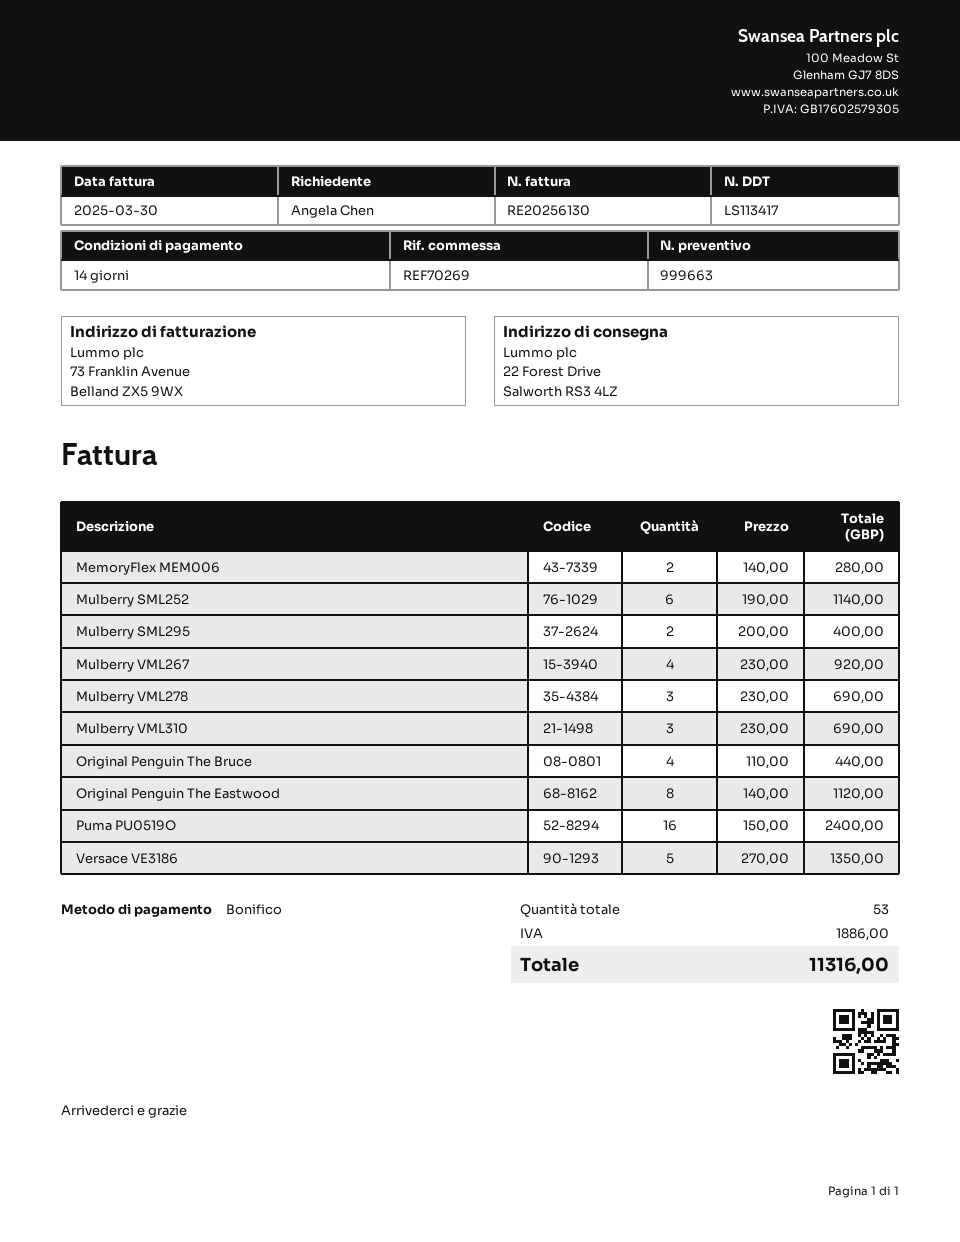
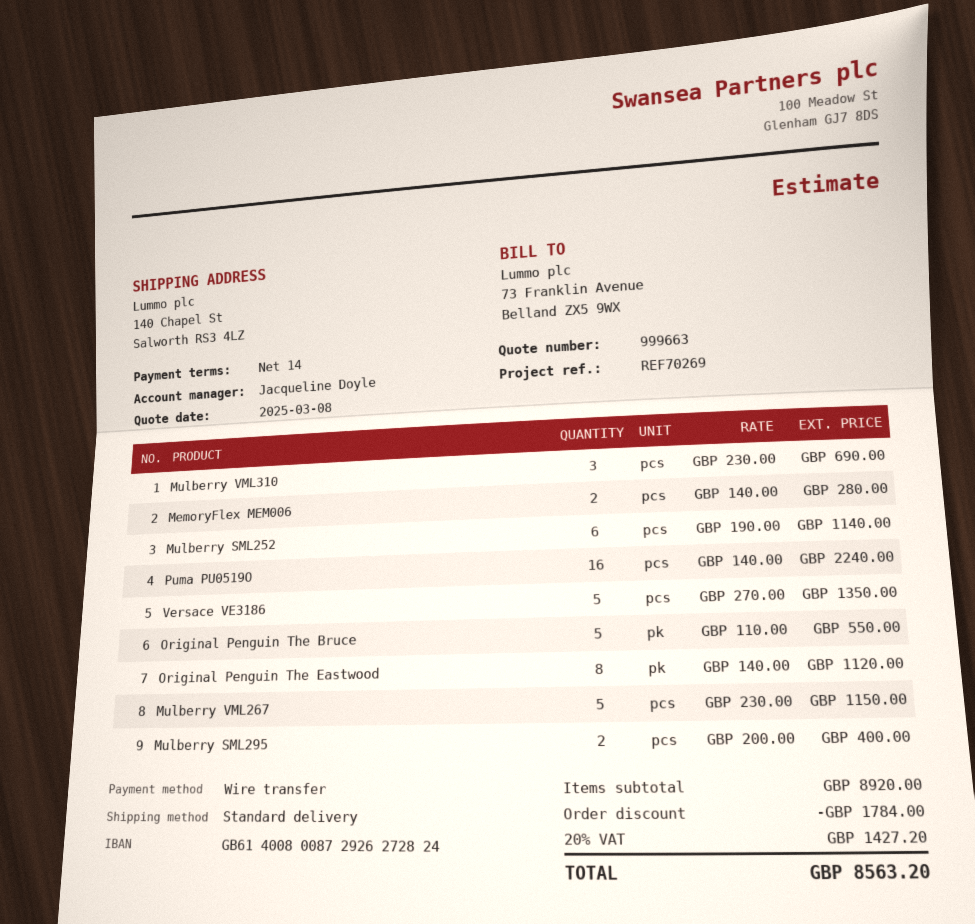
ship to: 22 Forest Drive, Salworth RS3 4LZ -> 140 Chapel St, Salworth RS3 4LZ
Mulberry VML267: 4 x 230.00 = 920.00 -> 5 x 230.00 = 1150.00
Mulberry VML278: 3 x 230.00 = 690.00 -> none
Original Penguin The Bruce: 4 x 110.00 = 440.00 -> 5 x 110.00 = 550.00
Puma PU0519O: 16 x 150.00 = 2400.00 -> 16 x 140.00 = 2240.00
discount: none -> 1784.00
tax: 1886.00 -> 1427.20
total: 11316.00 -> 8563.20

